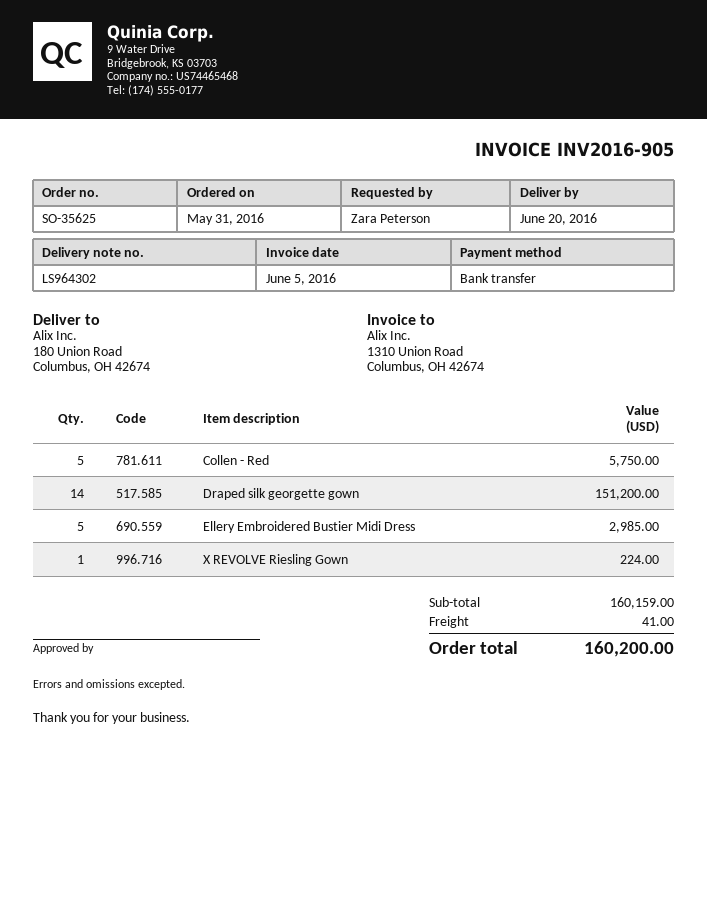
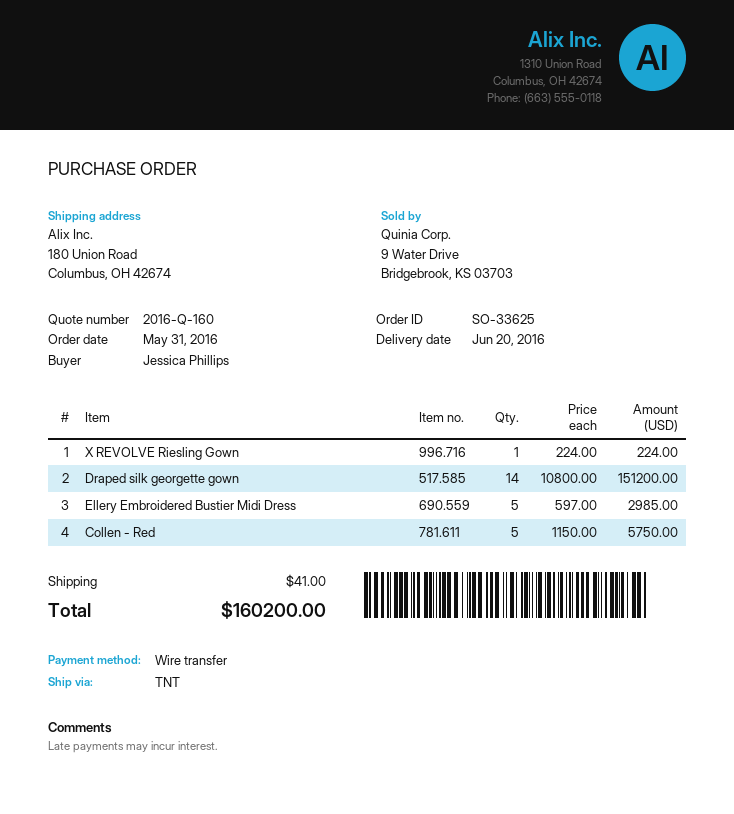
order number: SO-35625 -> SO-33625
ordered by: Zara Peterson -> Jessica Phillips

